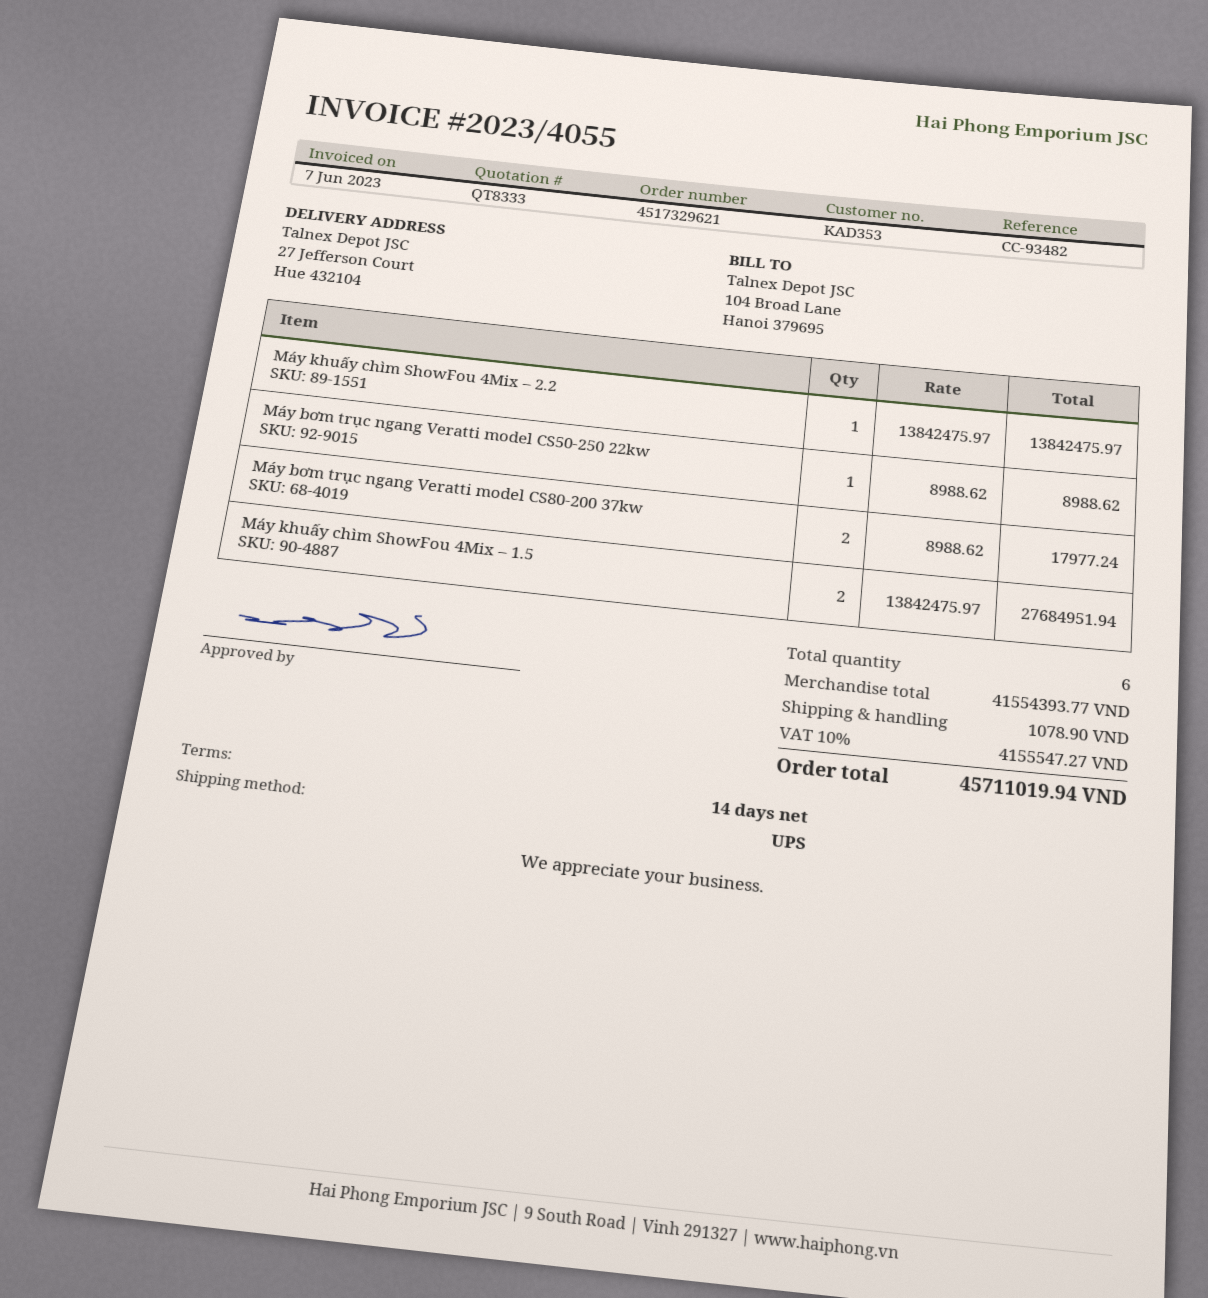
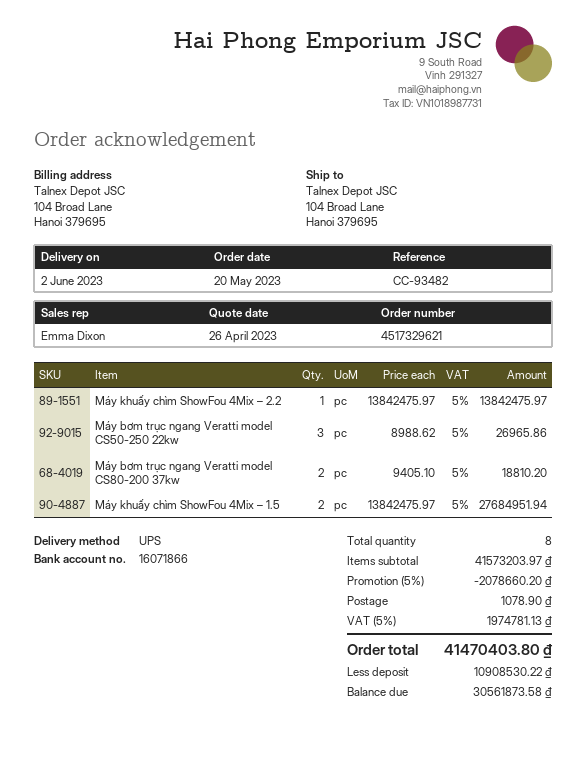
ship to: 27 Jefferson Court, Hue 432104 -> 104 Broad Lane, Hanoi 379695
Máy bơm trục ngang Veratti model CS50-250 22kw: 1 x 8988.62 = 8988.62 -> 3 x 8988.62 = 26965.86
Máy bơm trục ngang Veratti model CS80-200 37kw: 2 x 8988.62 = 17977.24 -> 2 x 9405.10 = 18810.20
total quantity: 6 -> 8
subtotal: 41554393.77 -> 41573203.97
discount: none -> 5% = 2078660.20
tax: 10% = 4155547.27 -> 5% = 1974781.13
total: 45711019.94 -> 41470403.80

